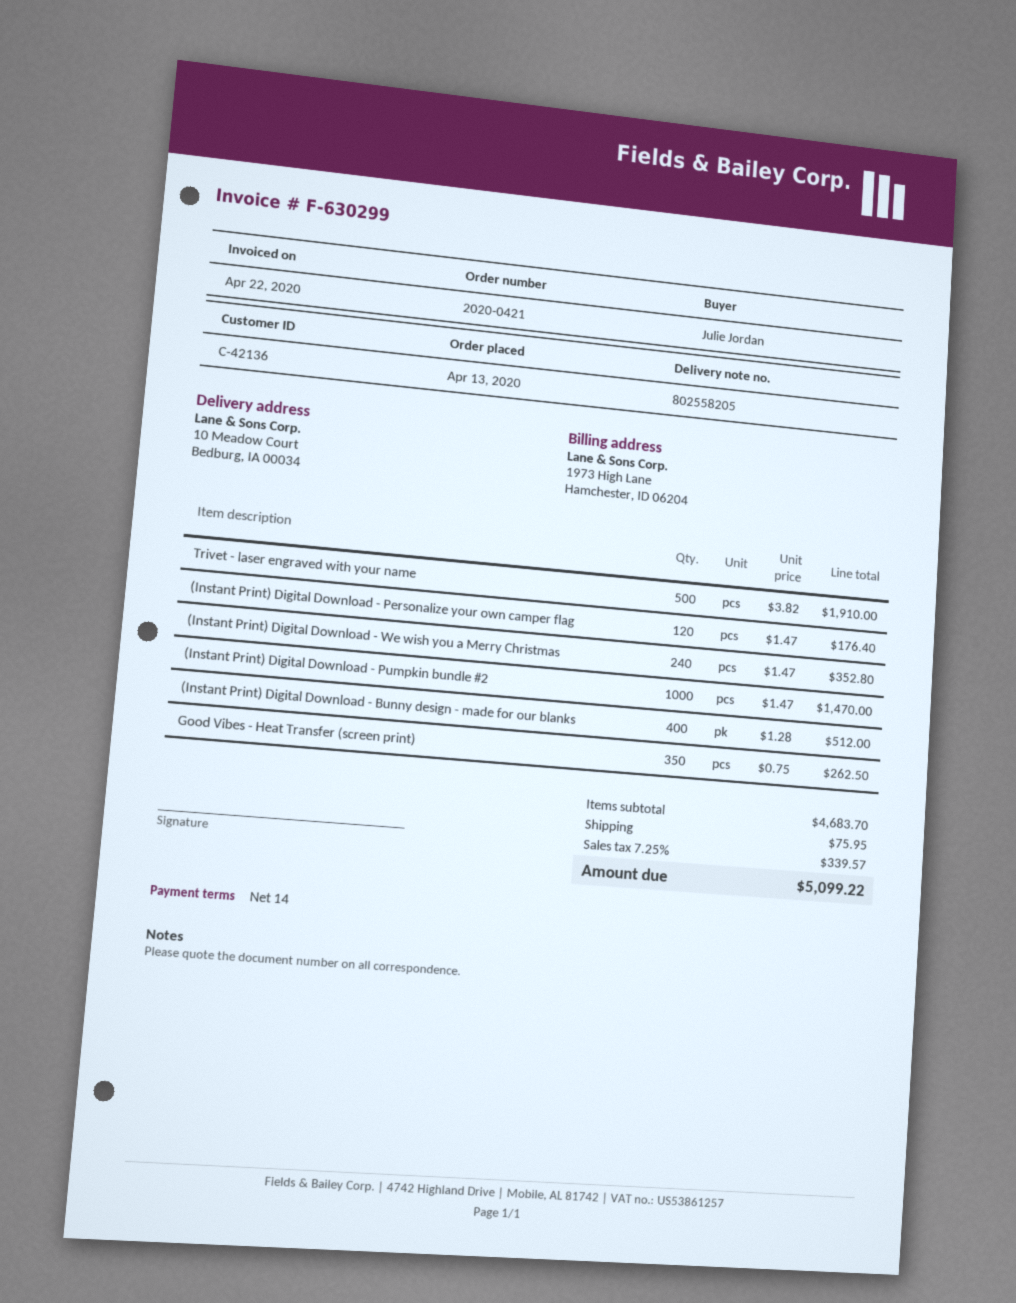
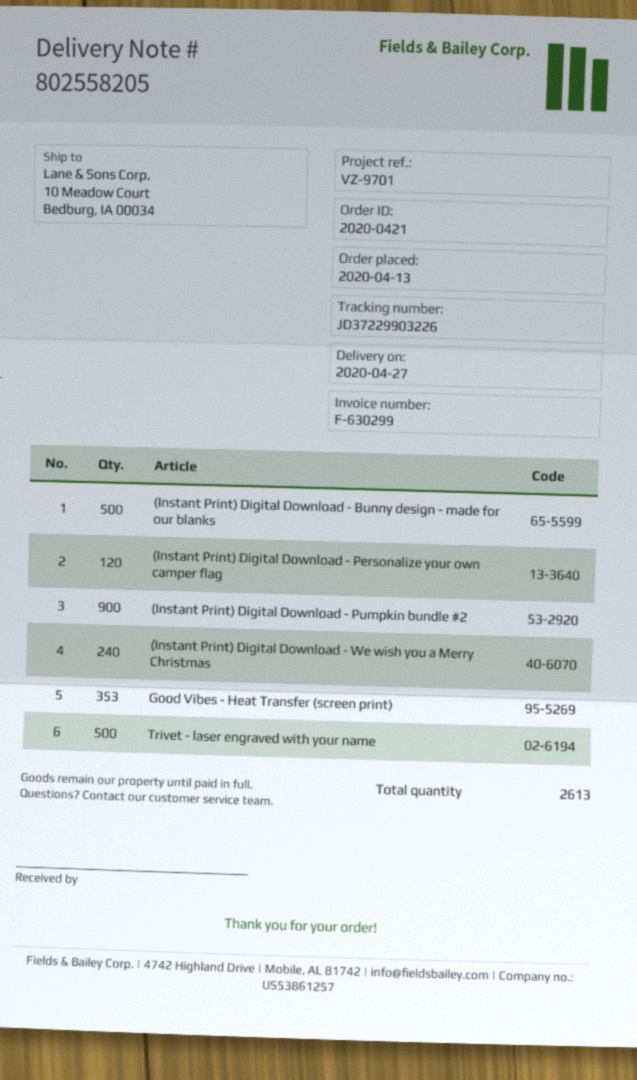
(Instant Print) Digital Download - Pumpkin bundle #2: 1000 -> 900
(Instant Print) Digital Download - Bunny design - made for our blanks: 400 -> 500
Good Vibes - Heat Transfer (screen print): 350 -> 353

